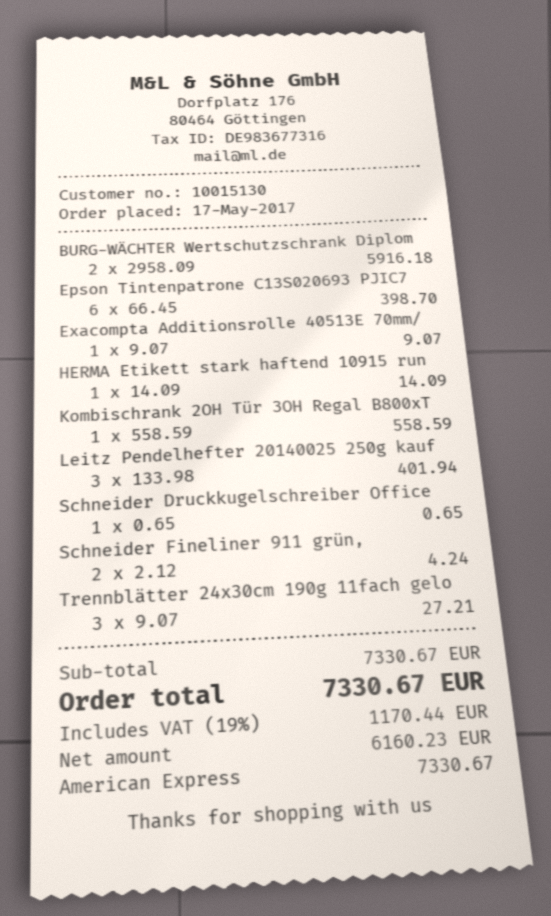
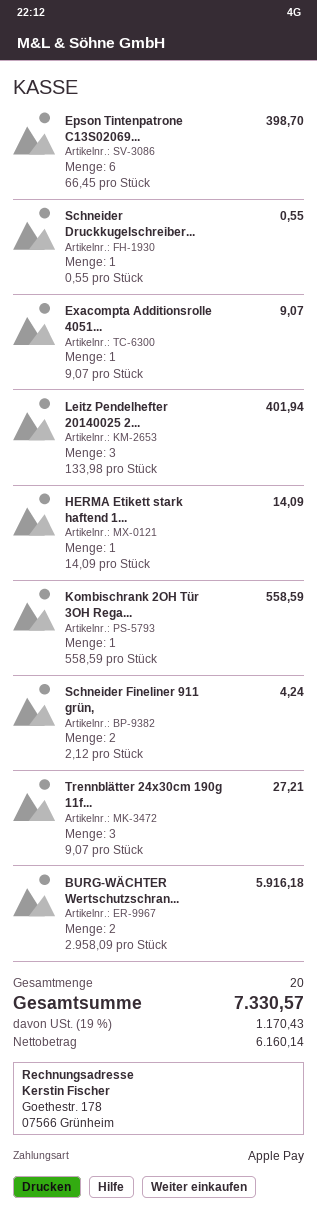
payment method: American Express -> Apple Pay
Schneider Druckkugelschreiber Office: 1 x 0.65 = 0.65 -> 1 x 0.55 = 0.55
net: 6160.23 -> 6160.14
tax: 19% = 1170.44 -> 19% = 1170.43
total: 7330.67 -> 7330.57

